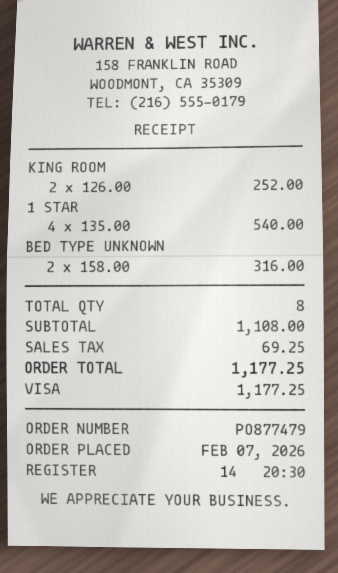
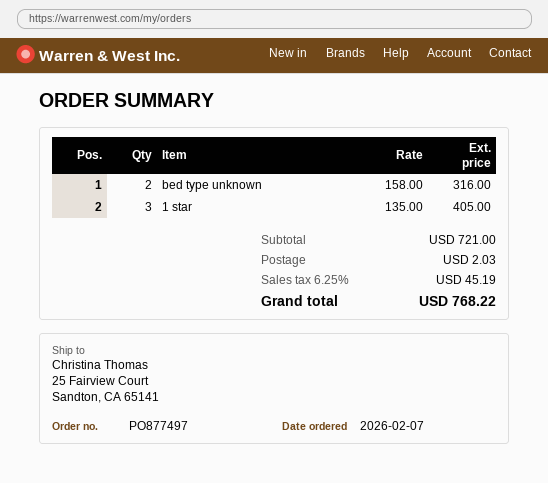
order number: PO877479 -> PO877497
KING ROOM: 2 x 126.00 = 252.00 -> none
1 STAR: 4 x 135.00 = 540.00 -> 3 x 135.00 = 405.00
subtotal: 1108.00 -> 721.00
shipping: none -> 2.03
tax: 69.25 -> 45.19
total: 1177.25 -> 768.22

